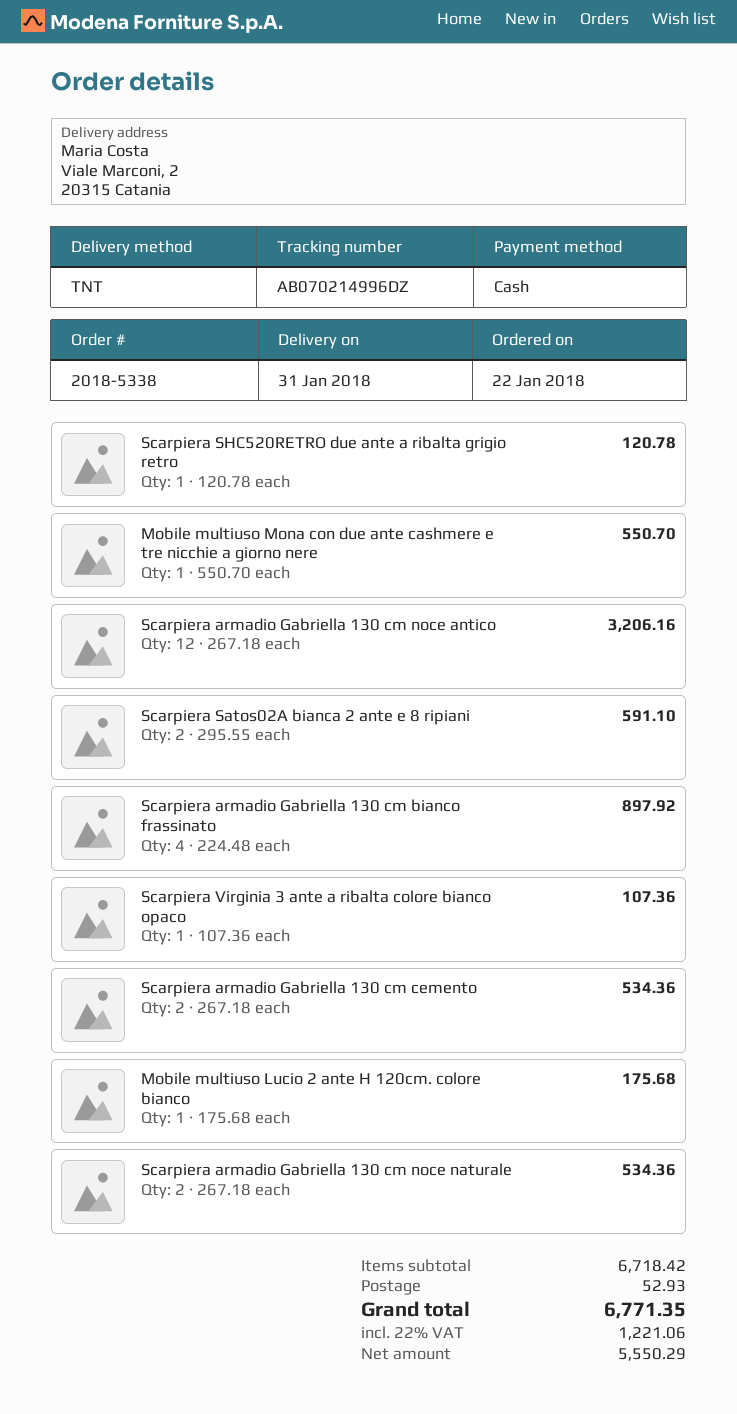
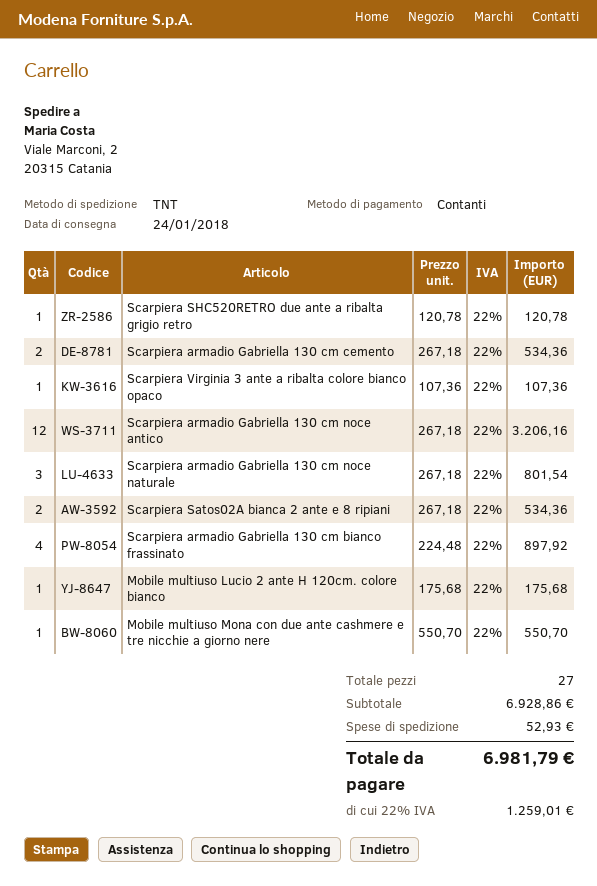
delivery date: 2018-01-31 -> 2018-01-24
Scarpiera Satos02A bianca 2 ante e 8 ripiani: 2 x 295.55 = 591.10 -> 2 x 267.18 = 534.36
Scarpiera armadio Gabriella 130 cm noce naturale: 2 x 267.18 = 534.36 -> 3 x 267.18 = 801.54
subtotal: 6718.42 -> 6928.86
tax: 22% = 1221.06 -> 22% = 1259.01
total: 6771.35 -> 6981.79

